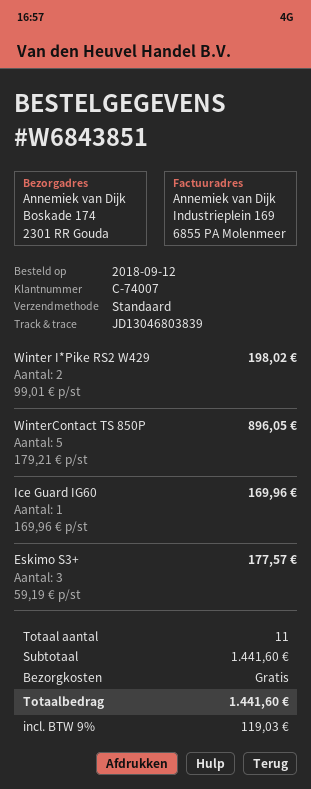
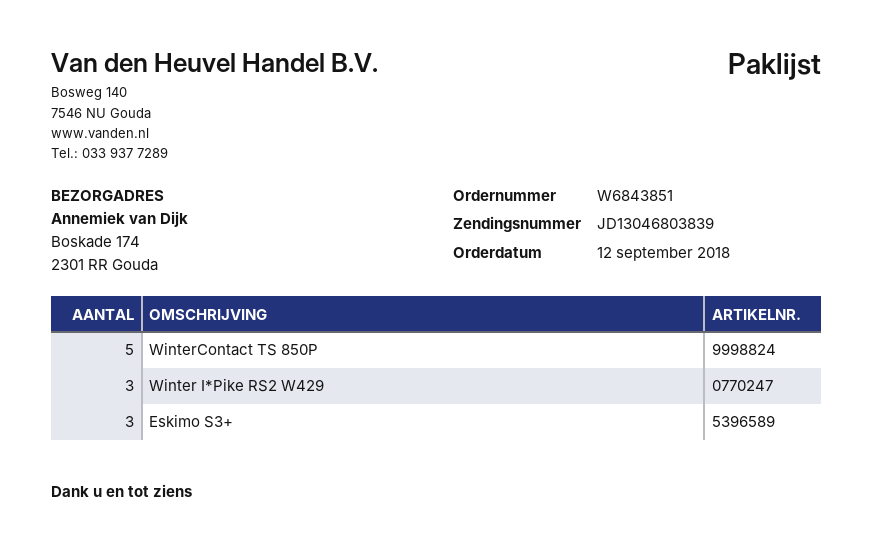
Winter I*Pike RS2 W429: 2 -> 3
Ice Guard IG60: 1 -> none

